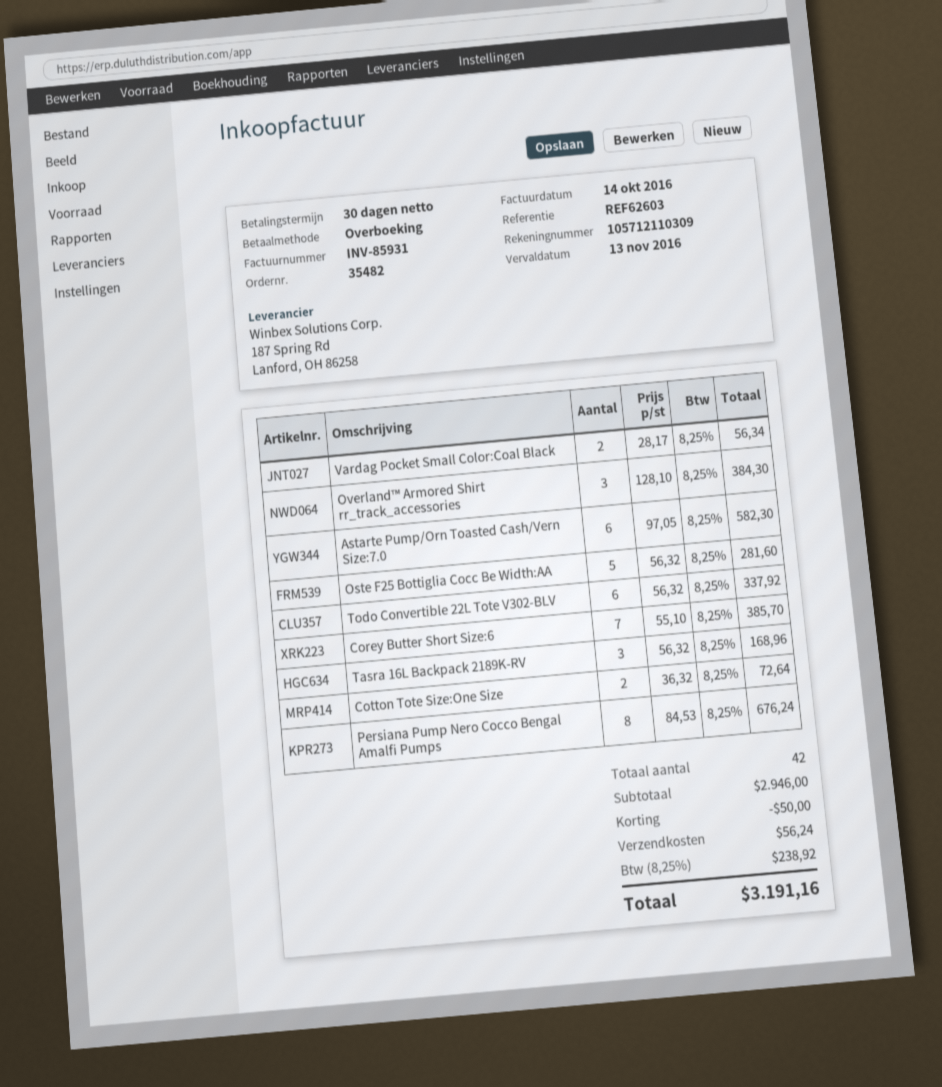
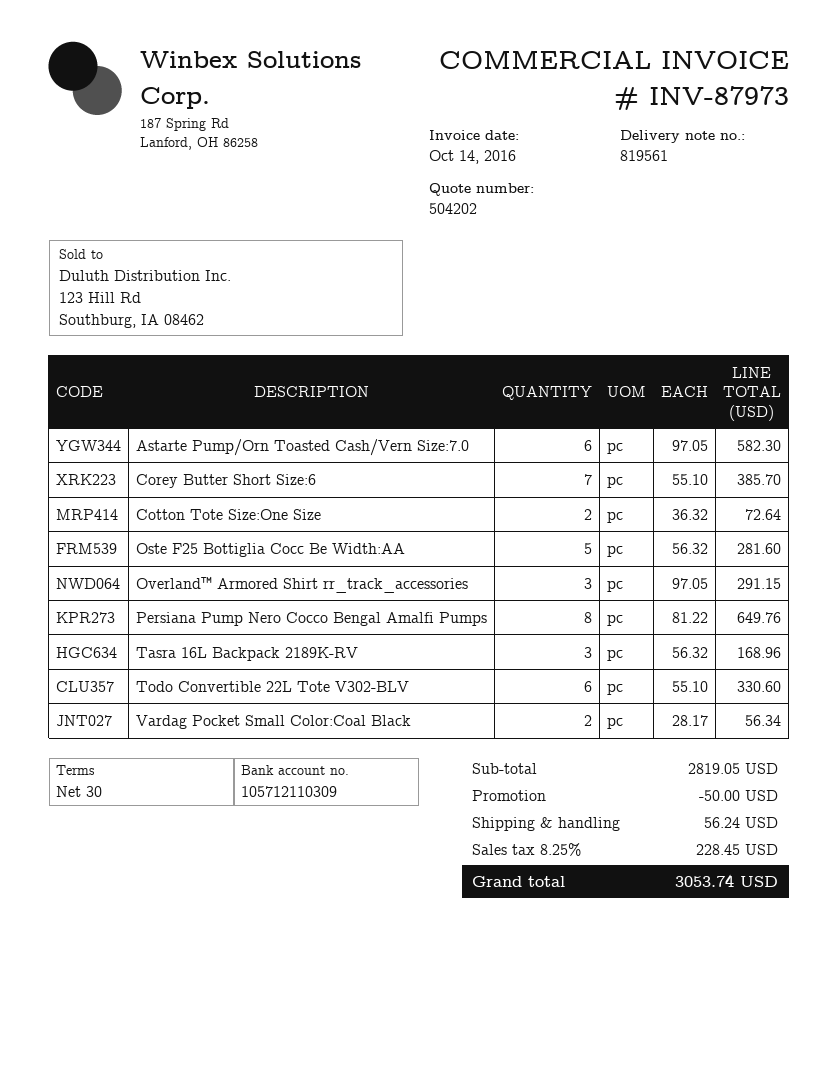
invoice number: INV-85931 -> INV-87973
Overland™ Armored Shirt rr_track_accessories: 3 x 128.10 = 384.30 -> 3 x 97.05 = 291.15
Todo Convertible 22L Tote V302-BLV: 6 x 56.32 = 337.92 -> 6 x 55.10 = 330.60
Persiana Pump Nero Cocco Bengal Amalfi Pumps: 8 x 84.53 = 676.24 -> 8 x 81.22 = 649.76
subtotal: 2946.00 -> 2819.05
tax: 8.25% = 238.92 -> 8.25% = 228.45
total: 3191.16 -> 3053.74

